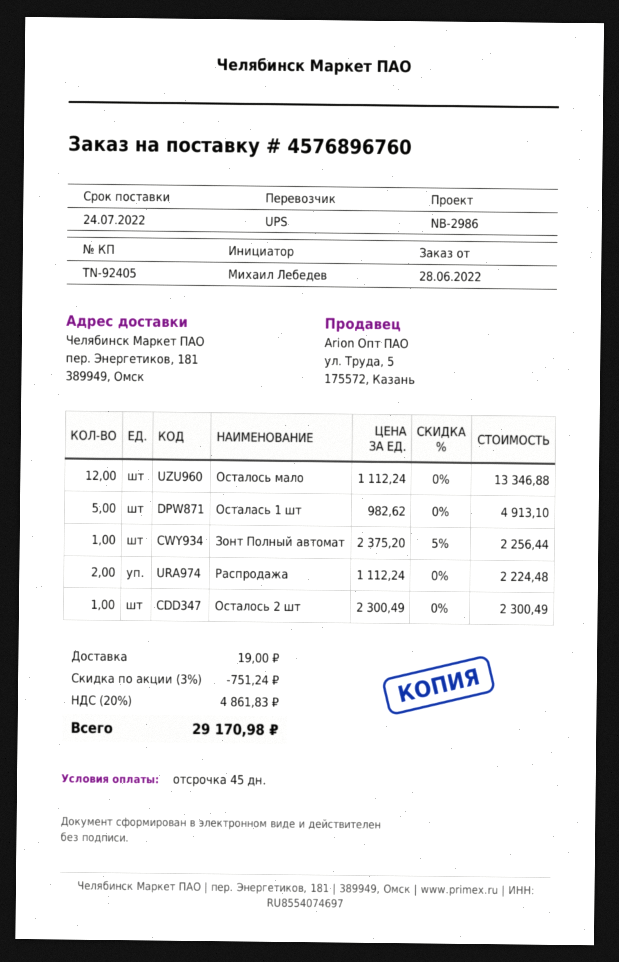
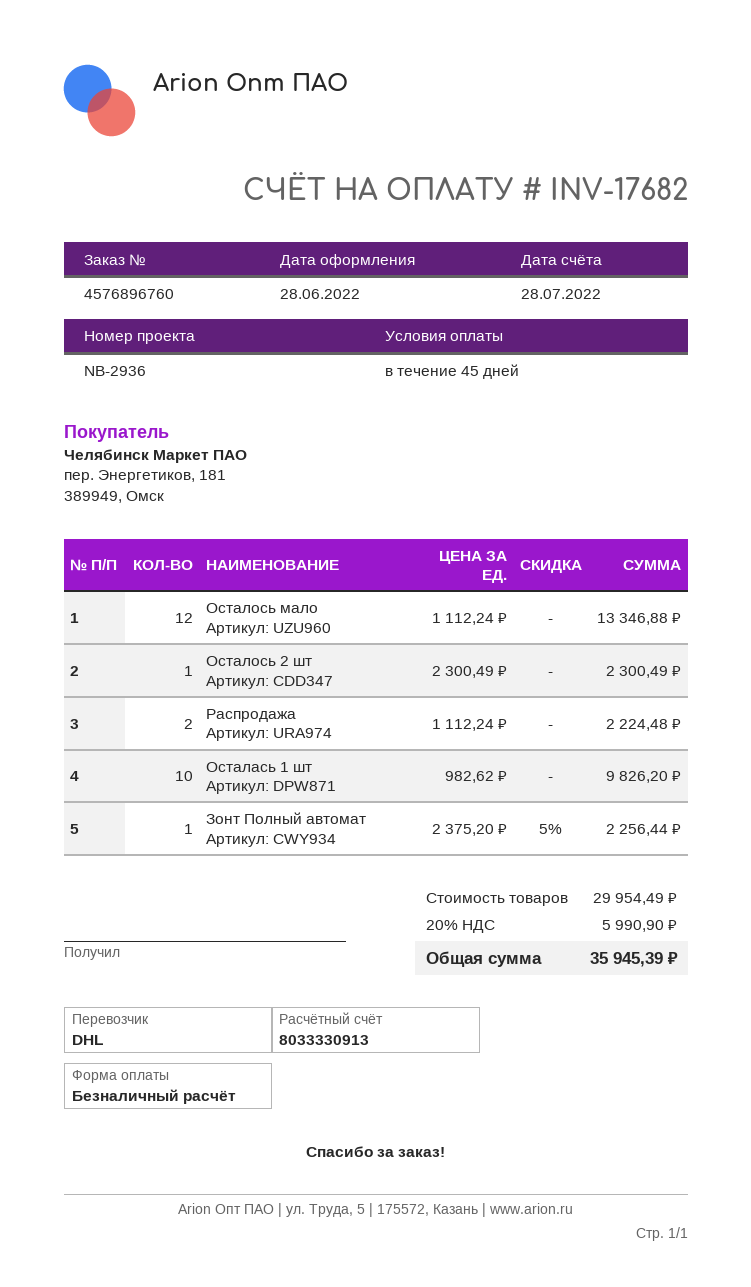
reference: NB-2986 -> NB-2936
shipping method: UPS -> DHL
Осталась 1 шт: 5 x 982.62 = 4913.10 -> 10 x 982.62 = 9826.20
discount: 3% = 751.24 -> none
shipping: 19.00 -> none
tax: 20% = 4861.83 -> 20% = 5990.90
total: 29170.98 -> 35945.39

